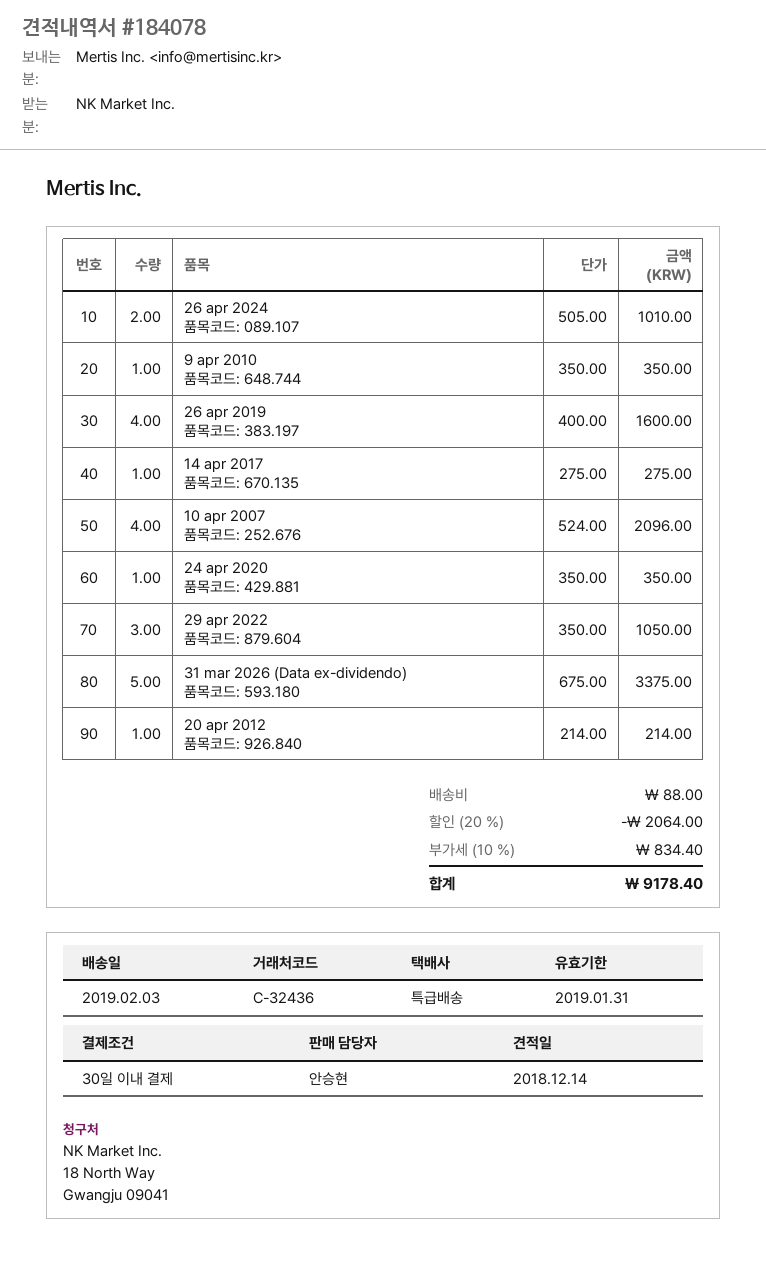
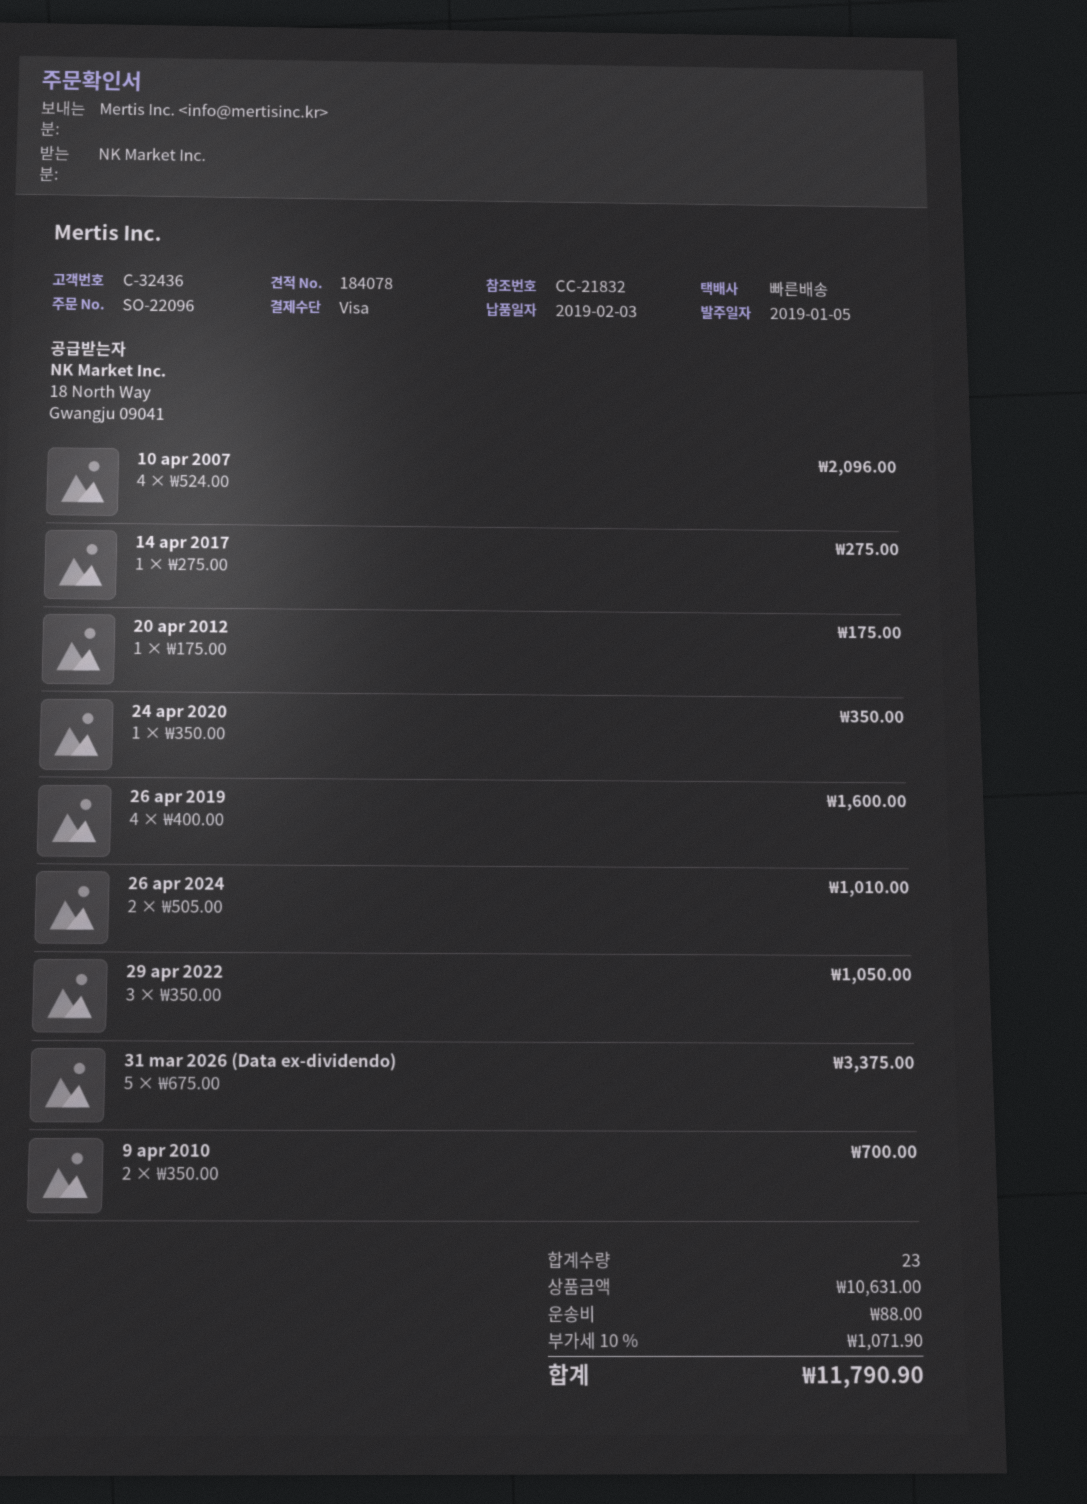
9 apr 2010: 1 x 350.00 = 350.00 -> 2 x 350.00 = 700.00
20 apr 2012: 1 x 214.00 = 214.00 -> 1 x 175.00 = 175.00
discount: 20% = 2064.00 -> none
tax: 10% = 834.40 -> 10% = 1071.90
total: 9178.40 -> 11790.90

